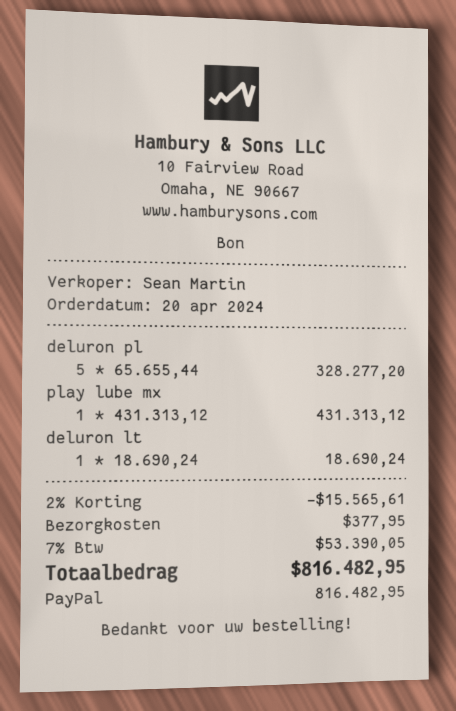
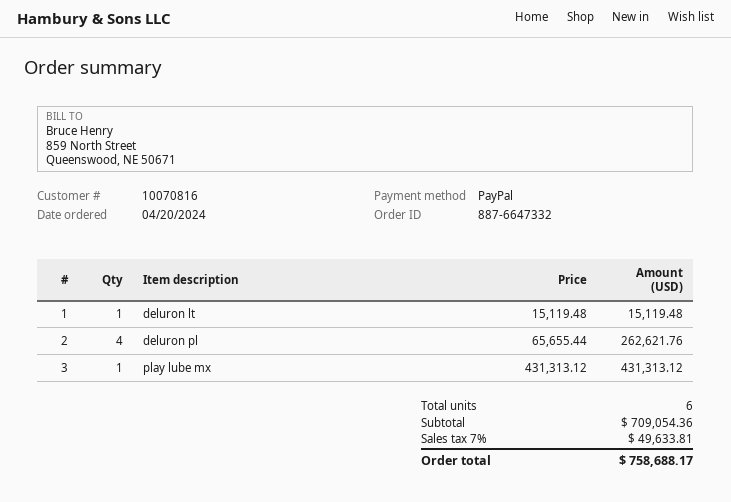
deluron pl: 5 x 65655.44 = 328277.20 -> 4 x 65655.44 = 262621.76
deluron lt: 1 x 18690.24 = 18690.24 -> 1 x 15119.48 = 15119.48
discount: 2% = 15565.61 -> none
shipping: 377.95 -> none
tax: 7% = 53390.05 -> 7% = 49633.81
total: 816482.95 -> 758688.17

